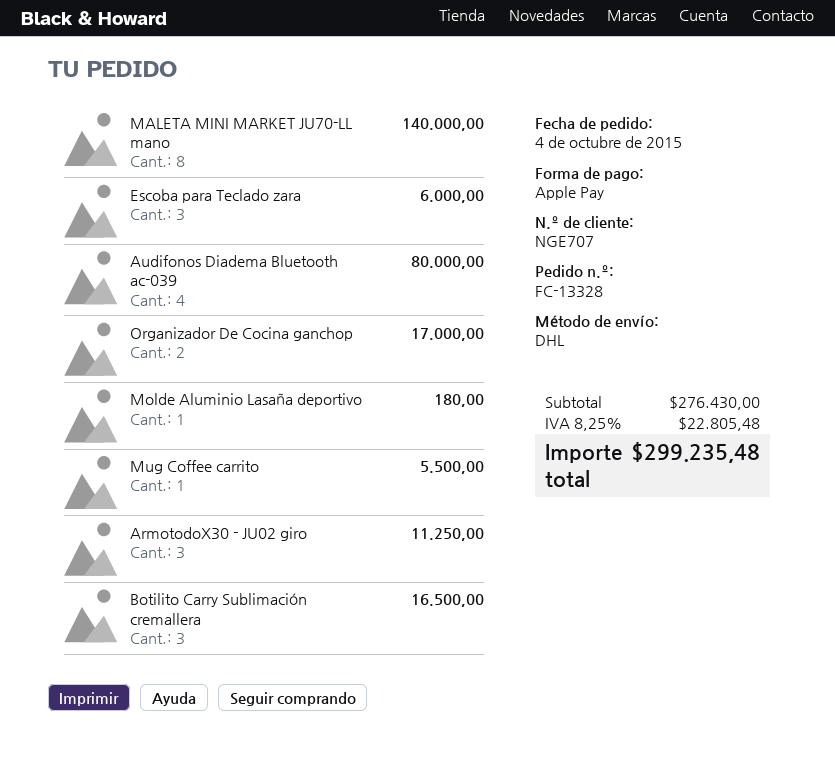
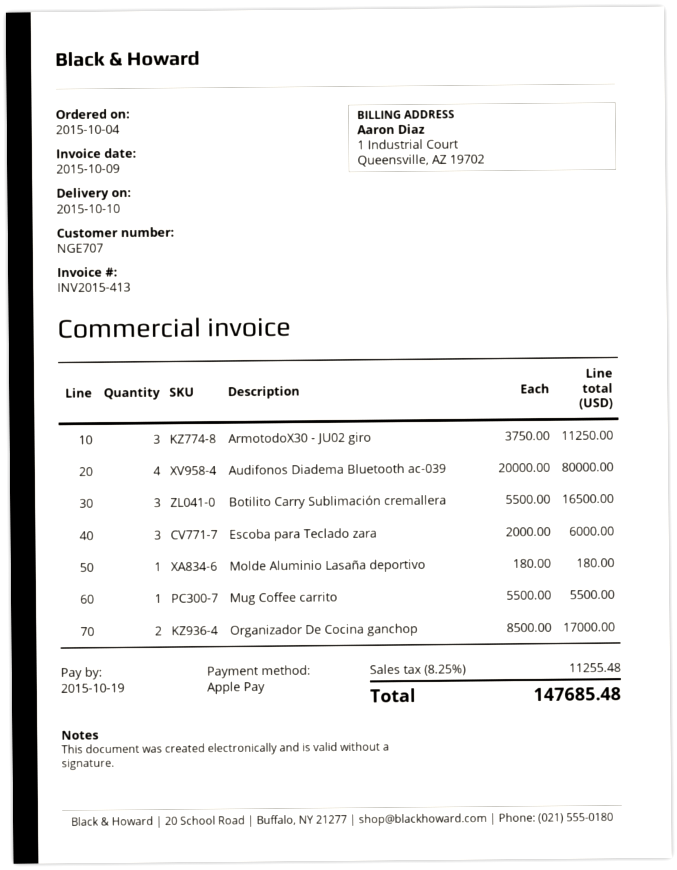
MALETA MINI MARKET JU70-LL mano: 8 for 140000.00 -> none
tax: 8.25% = 22805.48 -> 8.25% = 11255.48
total: 299235.48 -> 147685.48

